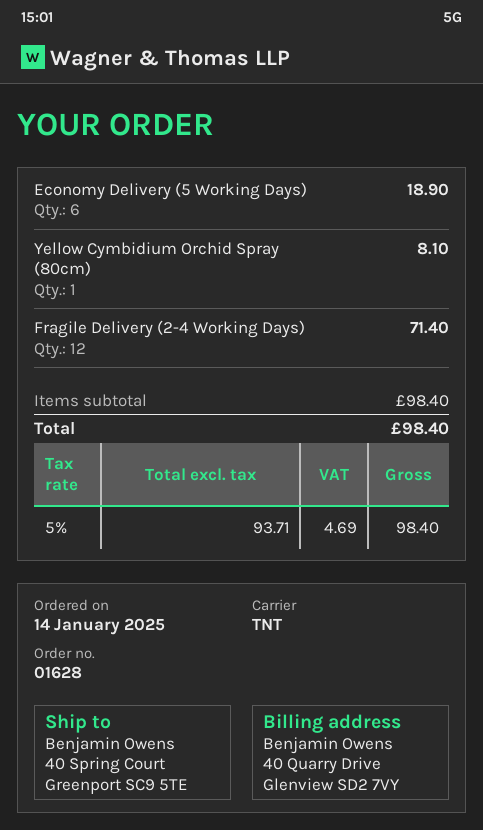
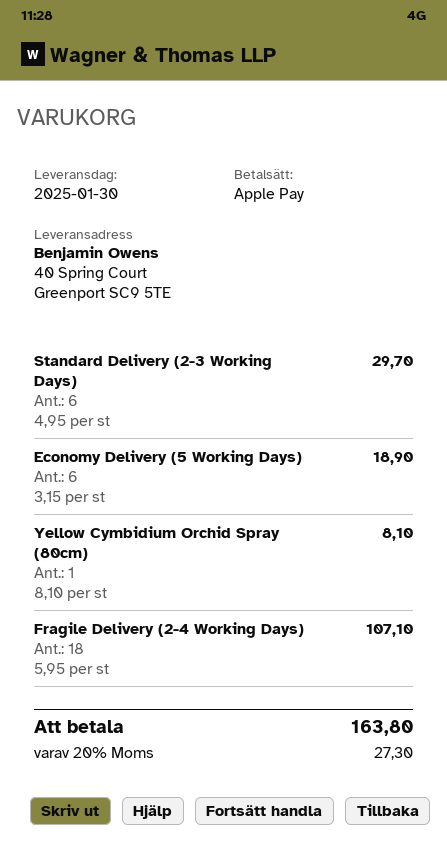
Fragile Delivery (2-4 Working Days): 12 for 71.40 -> 18 for 107.10
Standard Delivery (2-3 Working Days): none -> 6 for 29.70
tax: 5% = 4.69 -> 20% = 27.30
total: 98.40 -> 163.80

